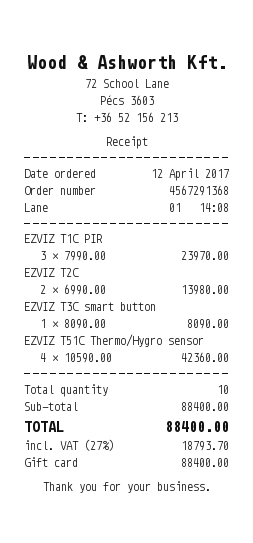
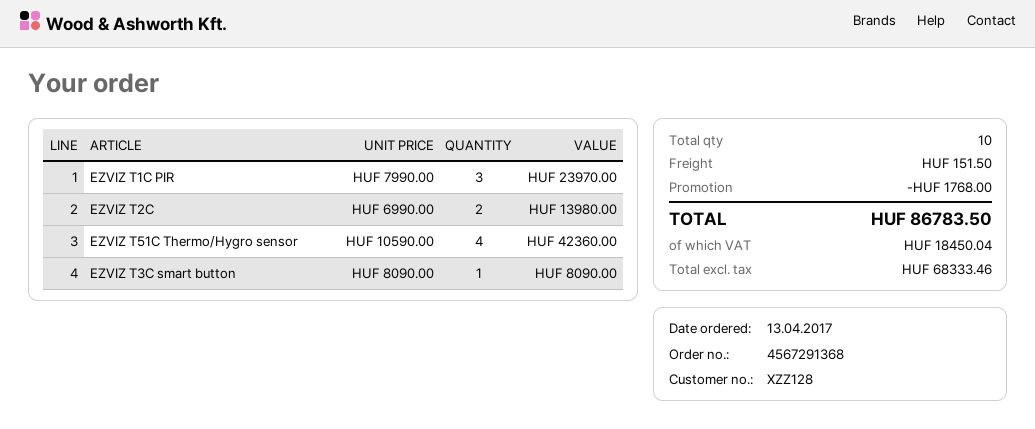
order date: 2017-04-12 -> 2017-04-13
discount: none -> 1768.00
shipping: none -> 151.50
tax: 18793.70 -> 18450.04
total: 88400.00 -> 86783.50

